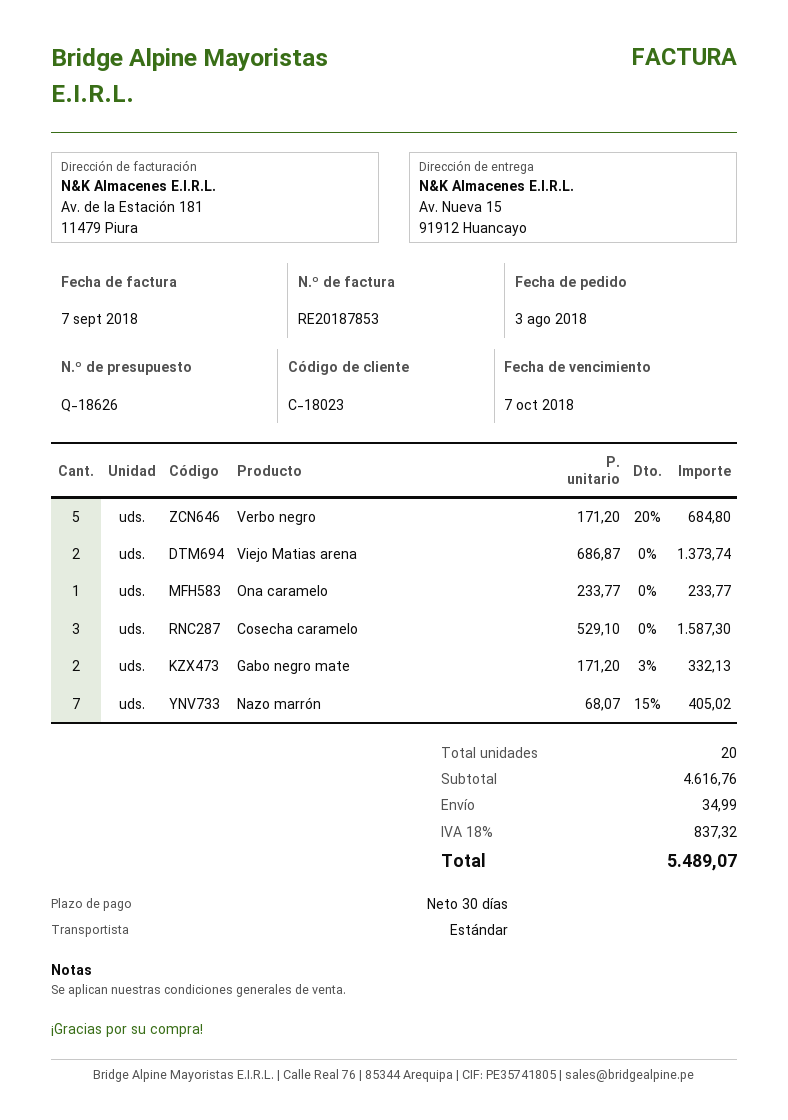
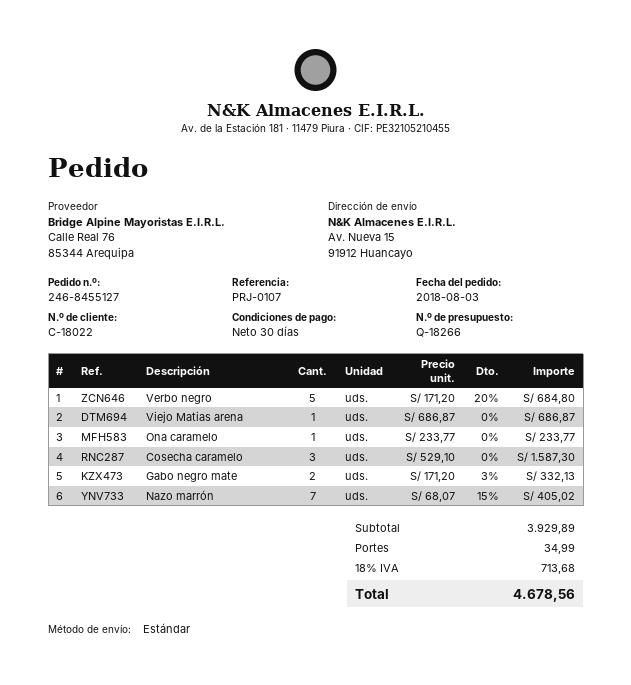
quote number: Q-18626 -> Q-18266
customer number: C-18023 -> C-18022
Viejo Matias arena: 2 x 686.87 = 1373.74 -> 1 x 686.87 = 686.87
subtotal: 4616.76 -> 3929.89
tax: 18% = 837.32 -> 18% = 713.68
total: 5489.07 -> 4678.56

